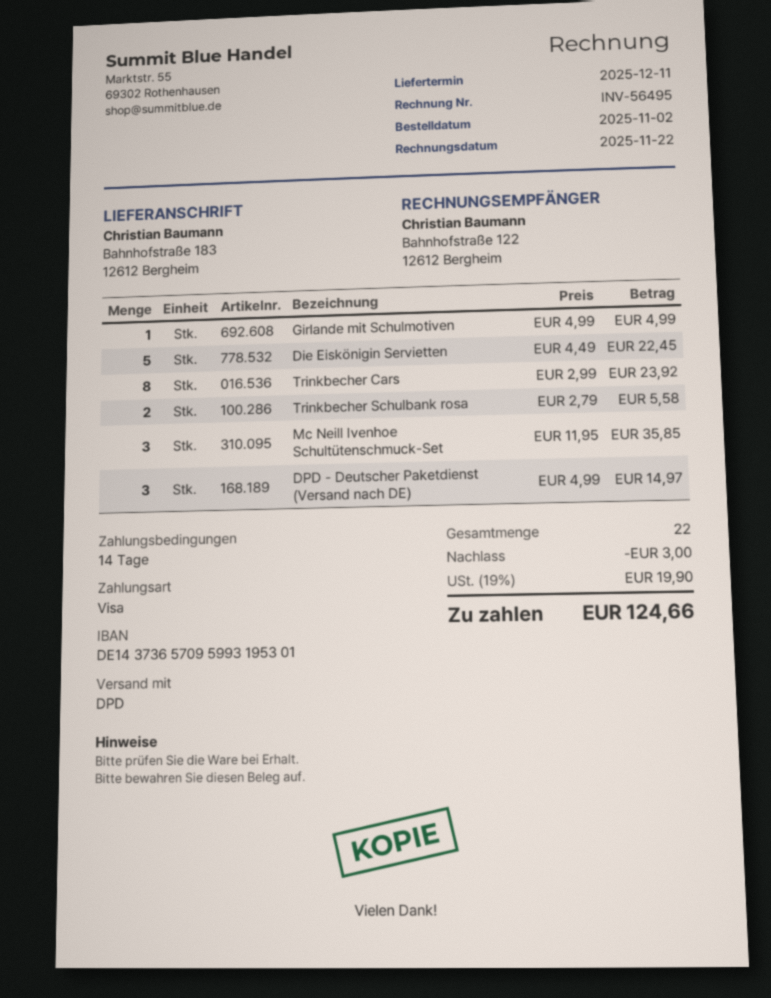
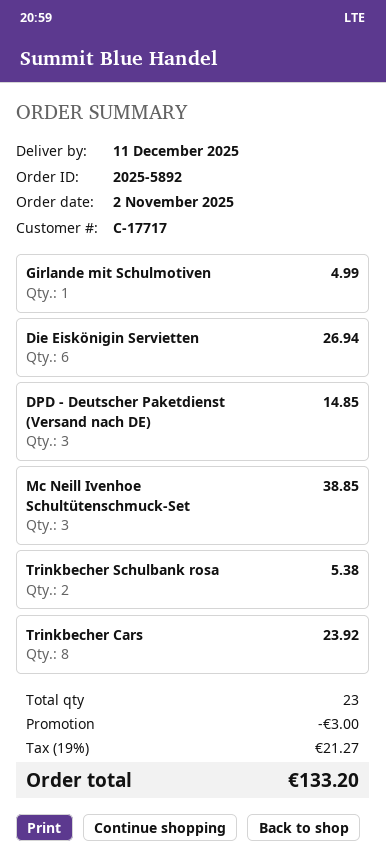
Die Eiskönigin Servietten: 5 for 22.45 -> 6 for 26.94
Trinkbecher Schulbank rosa: 2 for 5.58 -> 2 for 5.38
Mc Neill Ivenhoe Schultütenschmuck-Set: 3 for 35.85 -> 3 for 38.85
DPD - Deutscher Paketdienst (Versand nach DE): 3 for 14.97 -> 3 for 14.85
total quantity: 22 -> 23
tax: 19% = 19.90 -> 19% = 21.27
total: 124.66 -> 133.20

